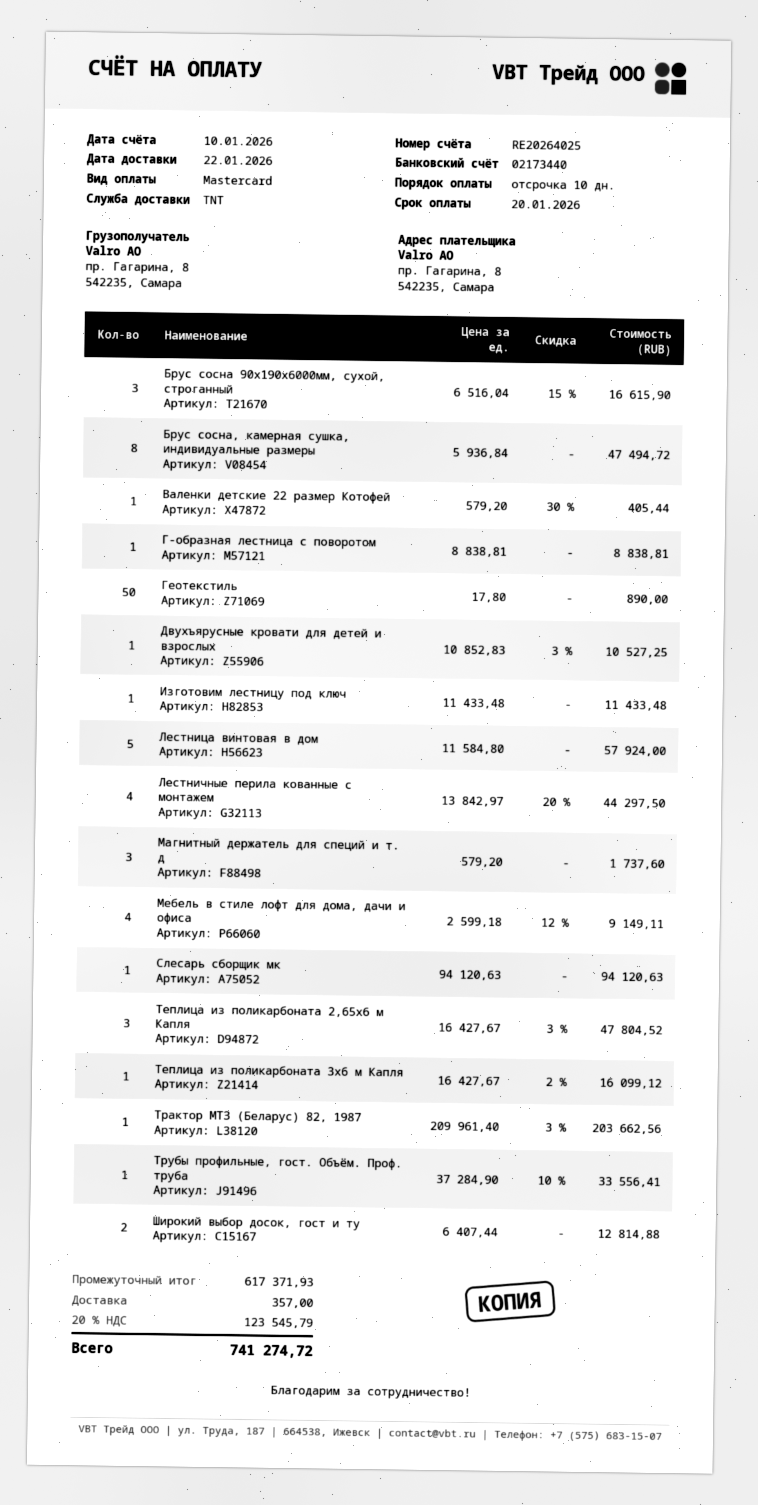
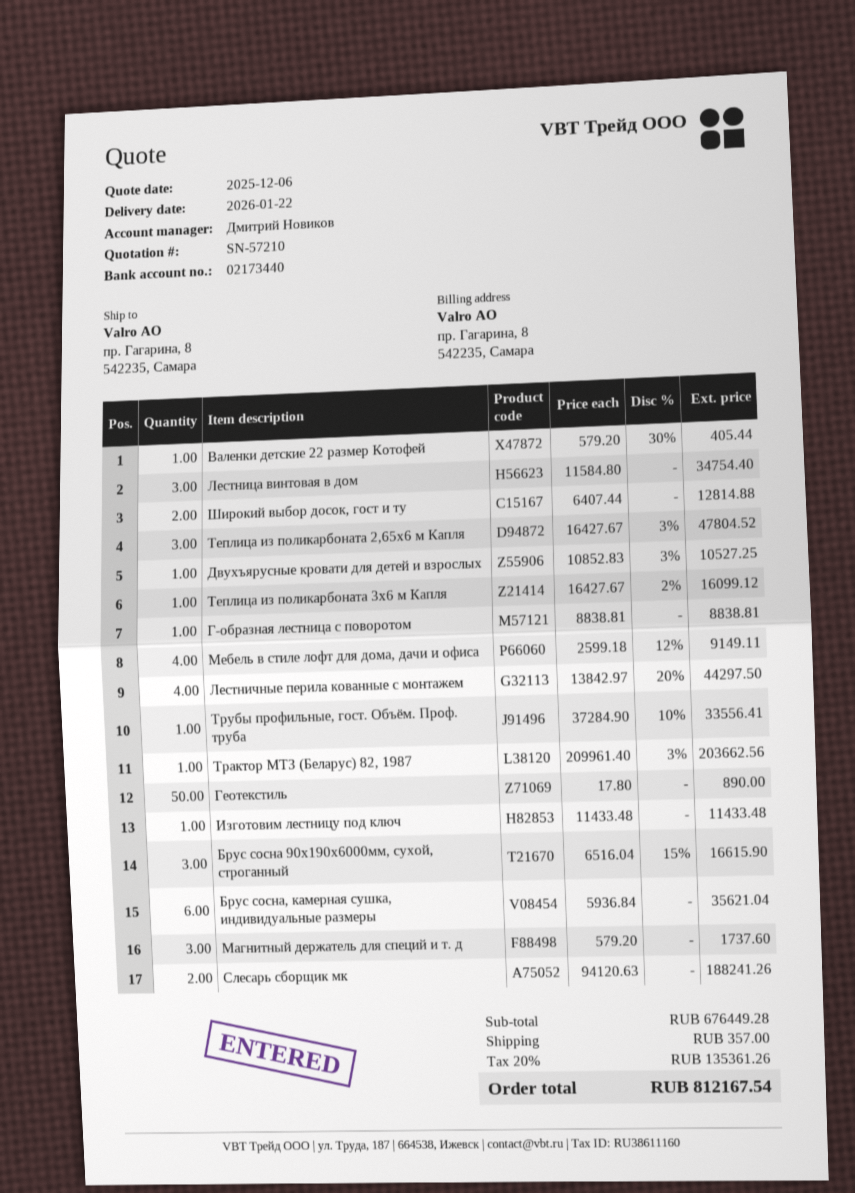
Брус сосна, камерная сушка, индивидуальные размеры: 8 x 5936.84 = 47494.72 -> 6 x 5936.84 = 35621.04
Лестница винтовая в дом: 5 x 11584.80 = 57924.00 -> 3 x 11584.80 = 34754.40
Слесарь сборщик мк: 1 x 94120.63 = 94120.63 -> 2 x 94120.63 = 188241.26
subtotal: 617371.93 -> 676449.28
tax: 20% = 123545.79 -> 20% = 135361.26
total: 741274.72 -> 812167.54

